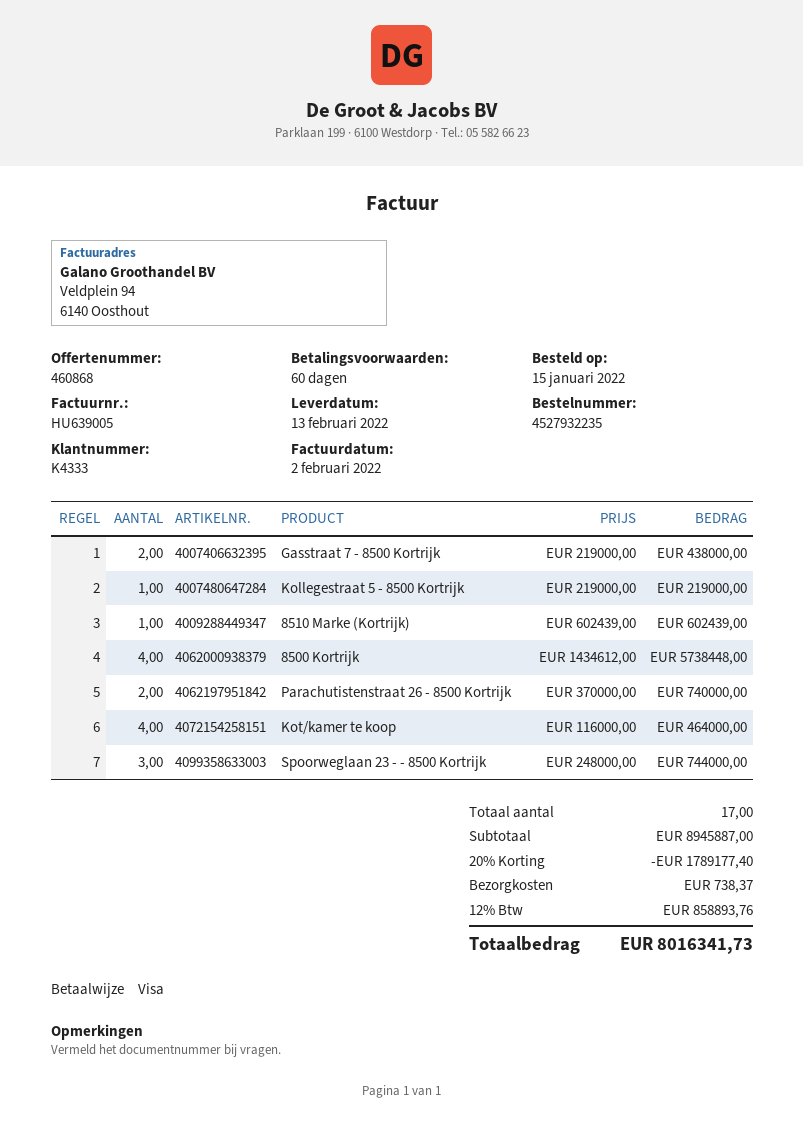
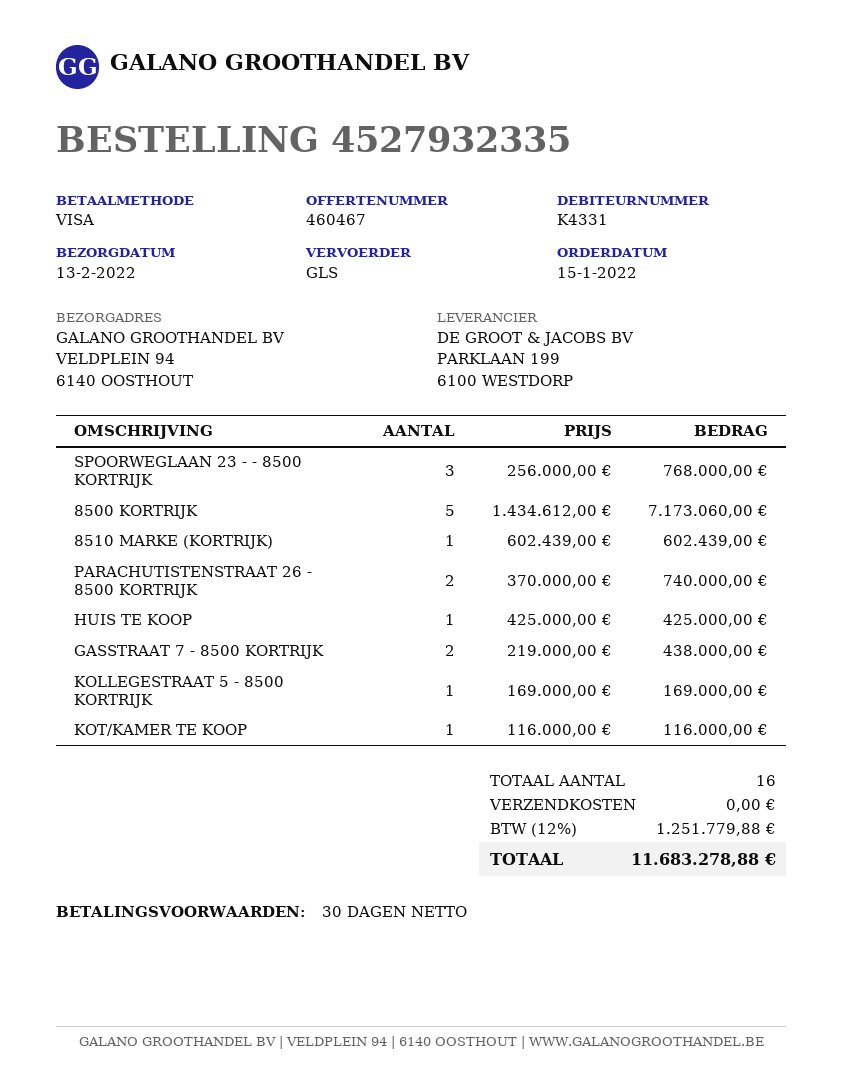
quote number: 460868 -> 460467
order number: 4527932235 -> 4527932335
payment terms: 60 days -> 30 days
customer number: K4333 -> K4331
Kollegestraat 5 - 8500 Kortrijk: 1 x 219000.00 = 219000.00 -> 1 x 169000.00 = 169000.00
8500 Kortrijk: 4 x 1434612.00 = 5738448.00 -> 5 x 1434612.00 = 7173060.00
Kot/kamer te koop: 4 x 116000.00 = 464000.00 -> 1 x 116000.00 = 116000.00
Spoorweglaan 23 - - 8500 Kortrijk: 3 x 248000.00 = 744000.00 -> 3 x 256000.00 = 768000.00
HUIS TE KOOP: none -> 1 x 425000.00 = 425000.00
total quantity: 17 -> 16
discount: 20% = 1789177.40 -> none
shipping: 738.37 -> 0.00
tax: 12% = 858893.76 -> 12% = 1251779.88
total: 8016341.73 -> 11683278.88

